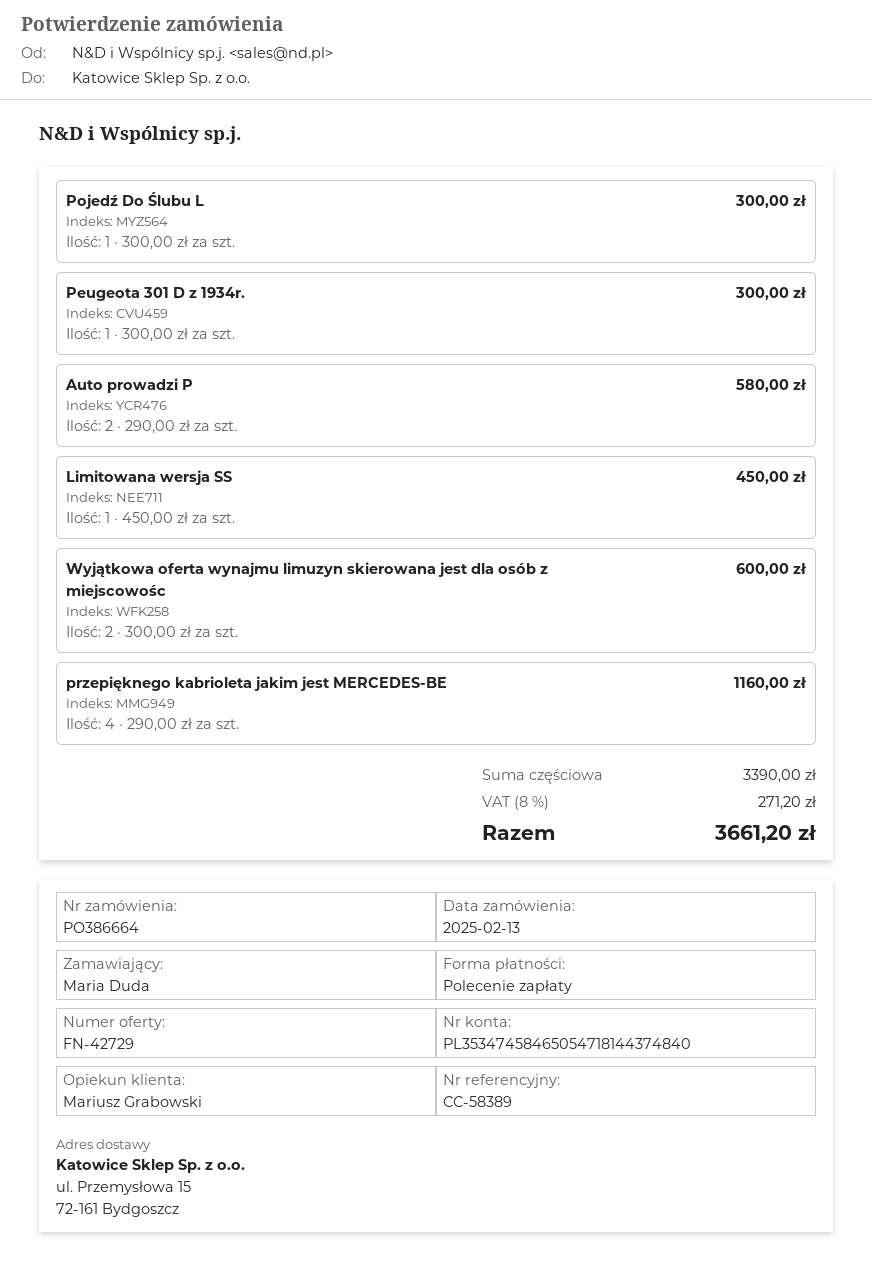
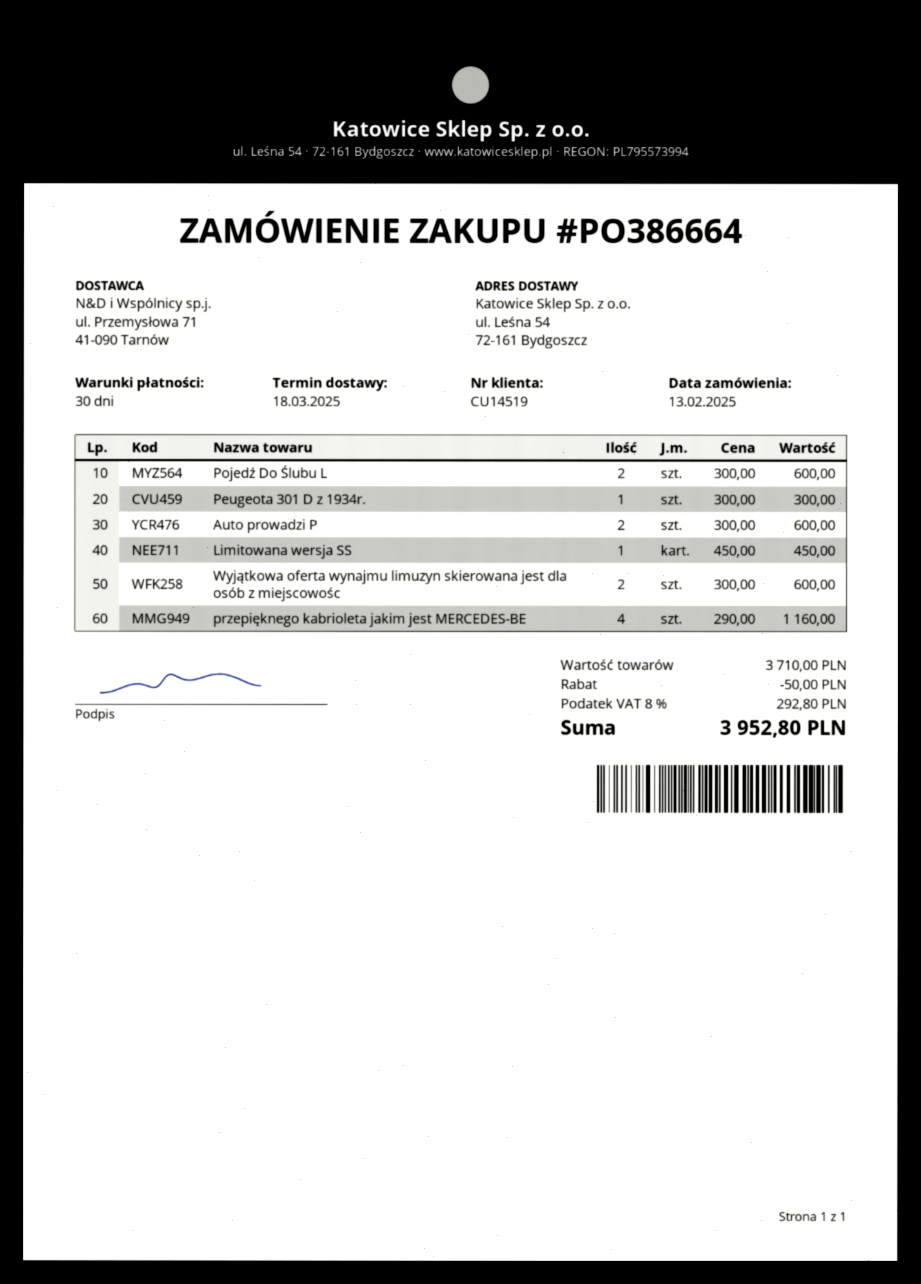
ship to: ul. Przemysłowa 15, 72-161 Bydgoszcz -> ul. Leśna 54, 72-161 Bydgoszcz
Pojedź Do Ślubu L: 1 x 300.00 = 300.00 -> 2 x 300.00 = 600.00
Auto prowadzi P: 2 x 290.00 = 580.00 -> 2 x 300.00 = 600.00
subtotal: 3390.00 -> 3710.00
discount: none -> 50.00
tax: 8% = 271.20 -> 8% = 292.80
total: 3661.20 -> 3952.80

